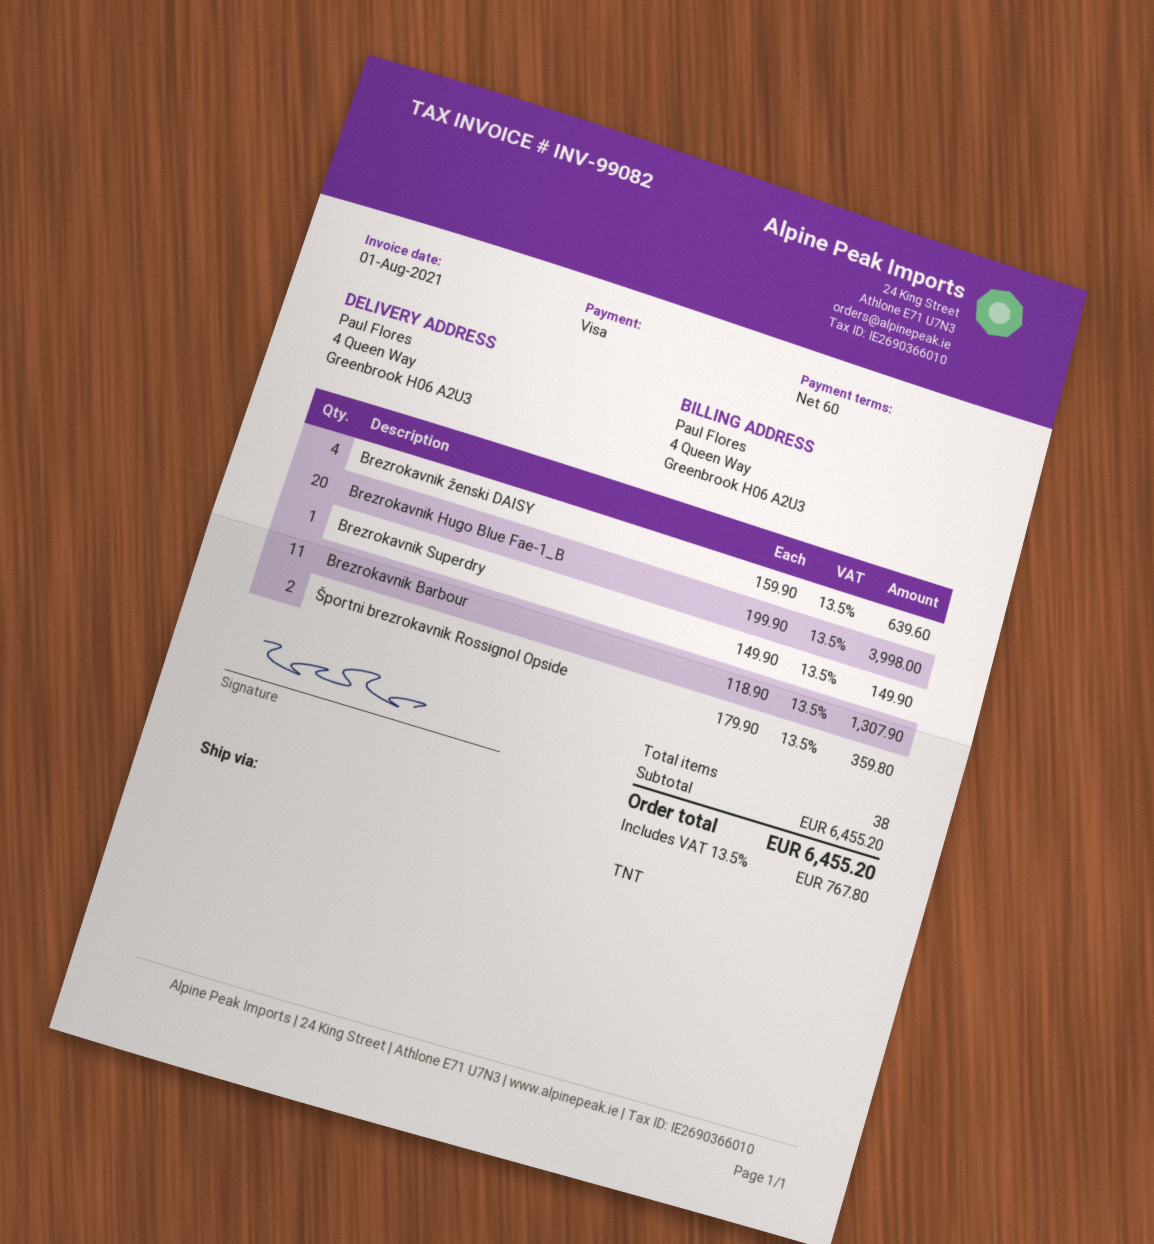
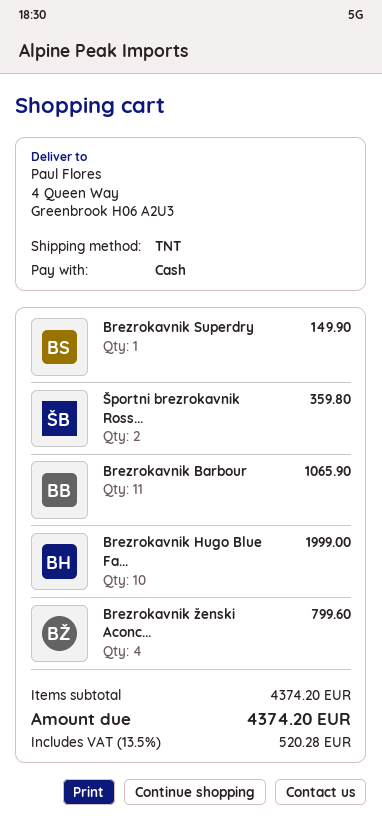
payment method: Visa -> cash
Brezrokavnik ženski DAISY: 4 for 639.60 -> none
Brezrokavnik Hugo Blue Fae-1_B: 20 for 3998.00 -> 10 for 1999.00
Brezrokavnik Barbour: 11 for 1307.90 -> 11 for 1065.90
Brezrokavnik ženski Aconc...: none -> 4 for 799.60
subtotal: 6455.20 -> 4374.20
tax: 13.5% = 767.80 -> 13.5% = 520.28
total: 6455.20 -> 4374.20

